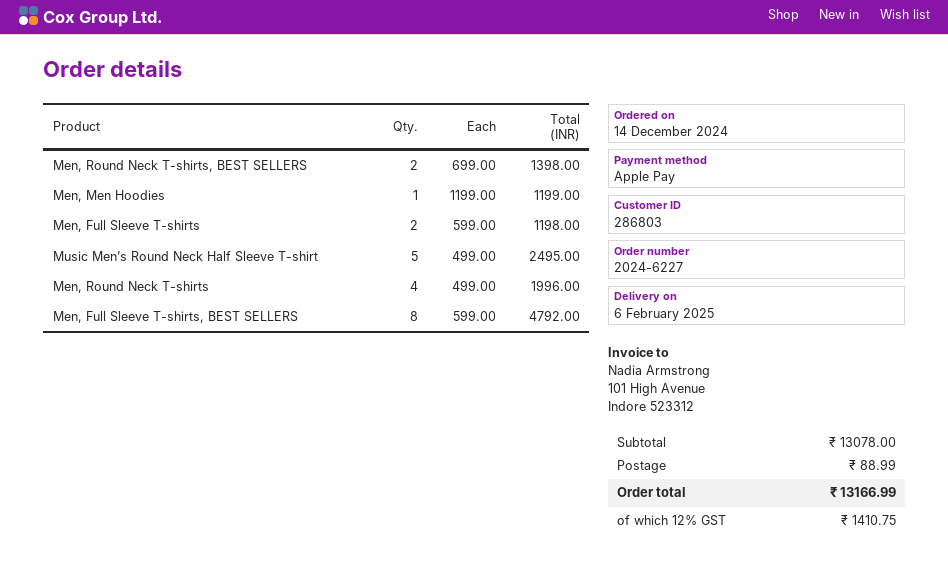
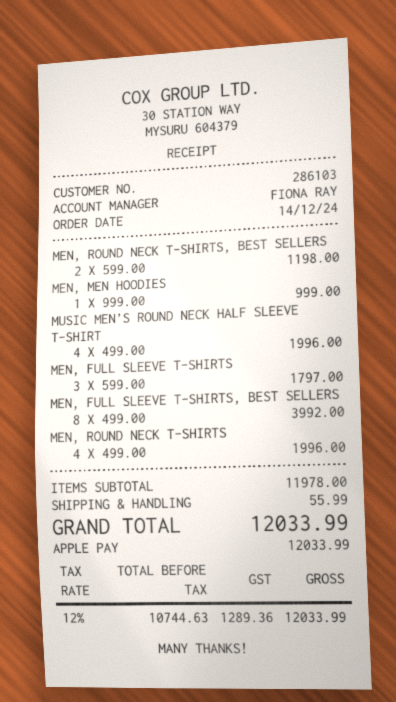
customer number: 286803 -> 286103
Men, Round Neck T-shirts, BEST SELLERS: 2 x 699.00 = 1398.00 -> 2 x 599.00 = 1198.00
Men, Men Hoodies: 1 x 1199.00 = 1199.00 -> 1 x 999.00 = 999.00
Men, Full Sleeve T-shirts: 2 x 599.00 = 1198.00 -> 3 x 599.00 = 1797.00
Music Men’s Round Neck Half Sleeve T-shirt: 5 x 499.00 = 2495.00 -> 4 x 499.00 = 1996.00
Men, Full Sleeve T-shirts, BEST SELLERS: 8 x 599.00 = 4792.00 -> 8 x 499.00 = 3992.00
subtotal: 13078.00 -> 11978.00
shipping: 88.99 -> 55.99
tax: 12% = 1410.75 -> 12% = 1289.36
total: 13166.99 -> 12033.99

